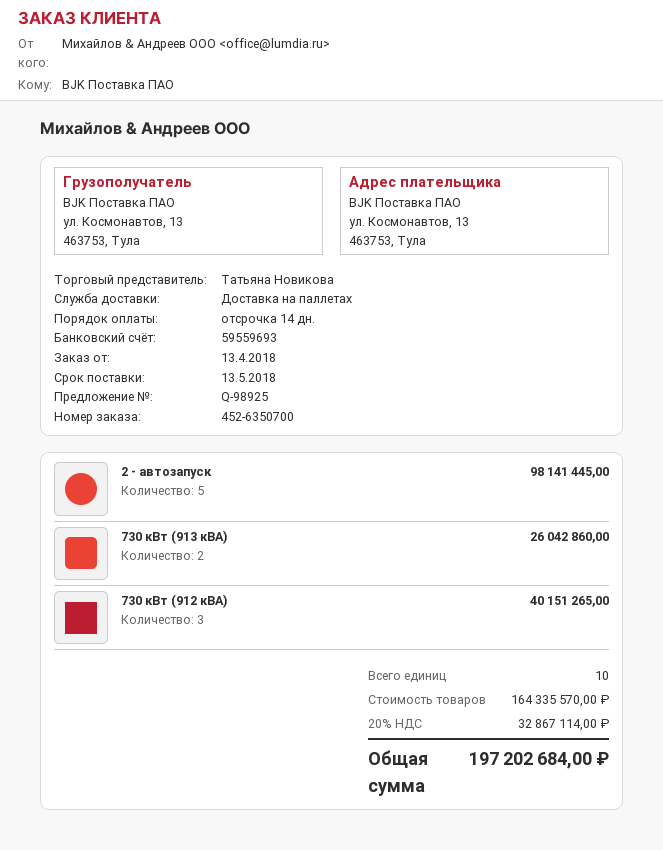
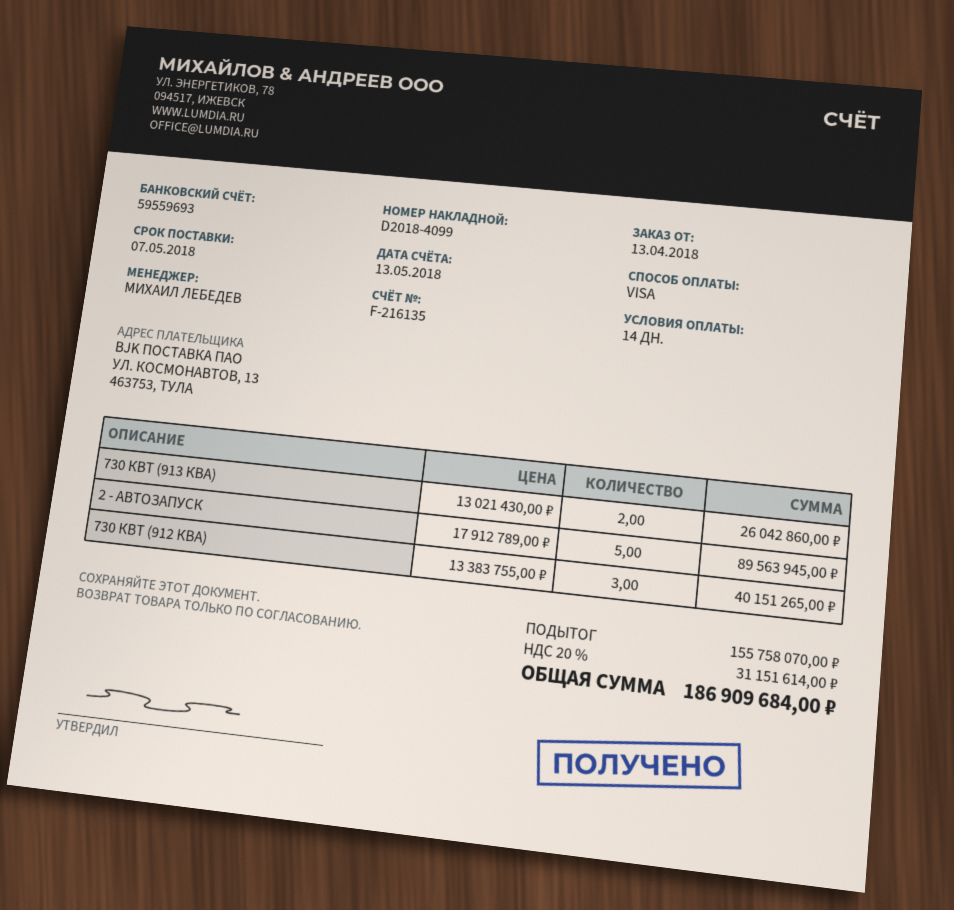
delivery date: 2018-05-13 -> 2018-05-07
sales rep: Татьяна Новикова -> МИХАИЛ ЛЕБЕДЕВ
2 - автозапуск: 5 for 98141445.00 -> 5 for 89563945.00
subtotal: 164335570.00 -> 155758070.00
tax: 20% = 32867114.00 -> 20% = 31151614.00
total: 197202684.00 -> 186909684.00

